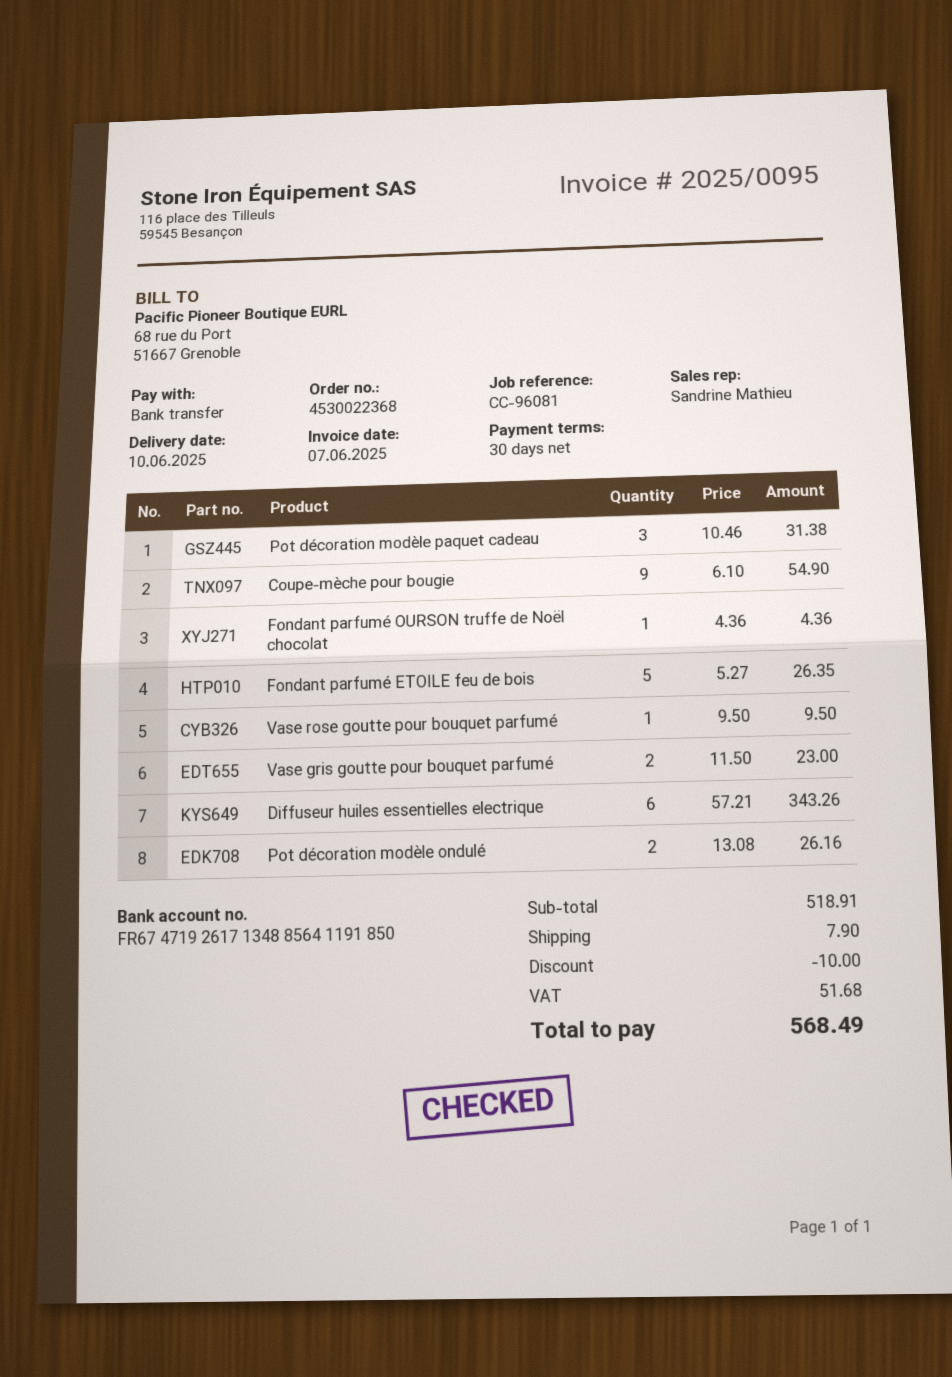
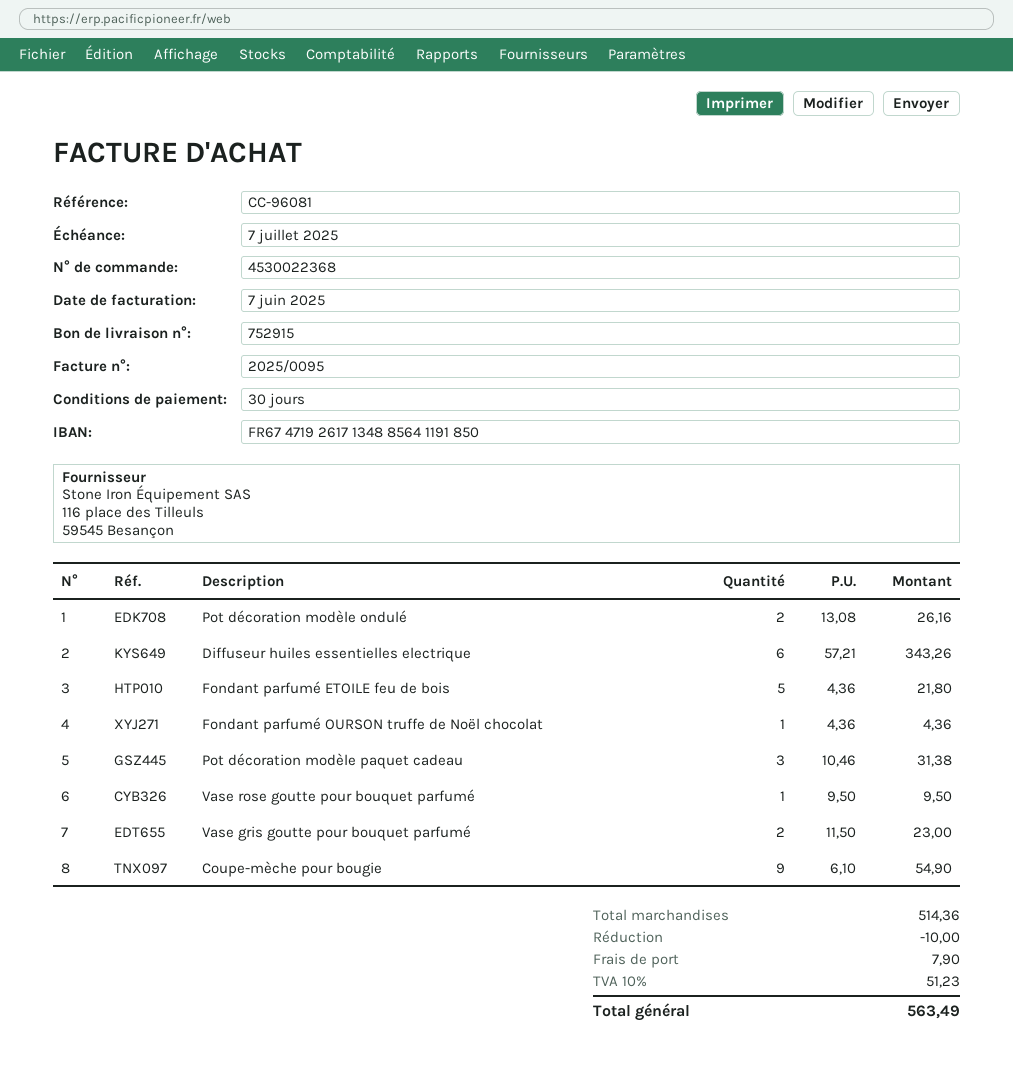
Fondant parfumé ETOILE feu de bois: 5 x 5.27 = 26.35 -> 5 x 4.36 = 21.80
subtotal: 518.91 -> 514.36
tax: 51.68 -> 51.23
total: 568.49 -> 563.49

